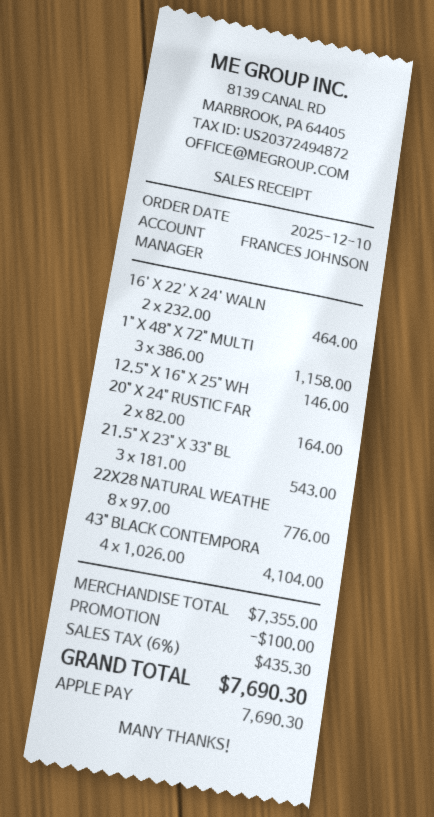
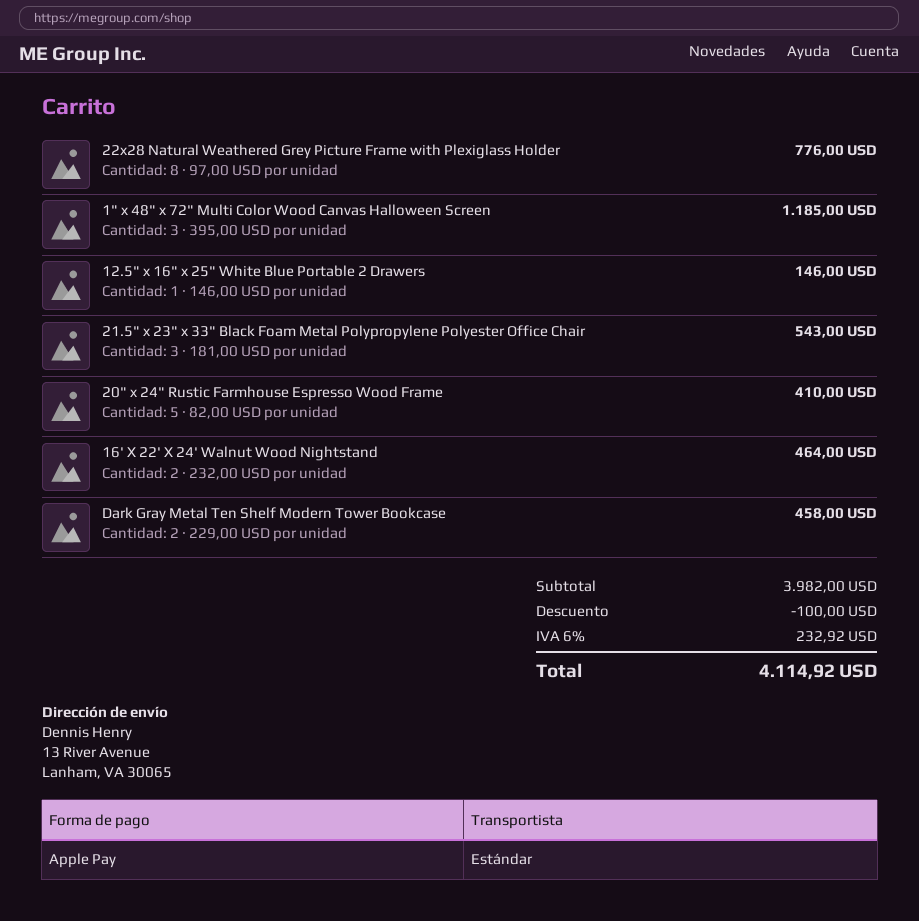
1" X 48" X 72" MULTI: 3 x 386.00 = 1158.00 -> 3 x 395.00 = 1185.00
20" X 24" RUSTIC FAR: 2 x 82.00 = 164.00 -> 5 x 82.00 = 410.00
43" BLACK CONTEMPORA: 4 x 1026.00 = 4104.00 -> none
Dark Gray Metal Ten Shelf Modern Tower Bookcase: none -> 2 x 229.00 = 458.00
subtotal: 7355.00 -> 3982.00
tax: 6% = 435.30 -> 6% = 232.92
total: 7690.30 -> 4114.92

